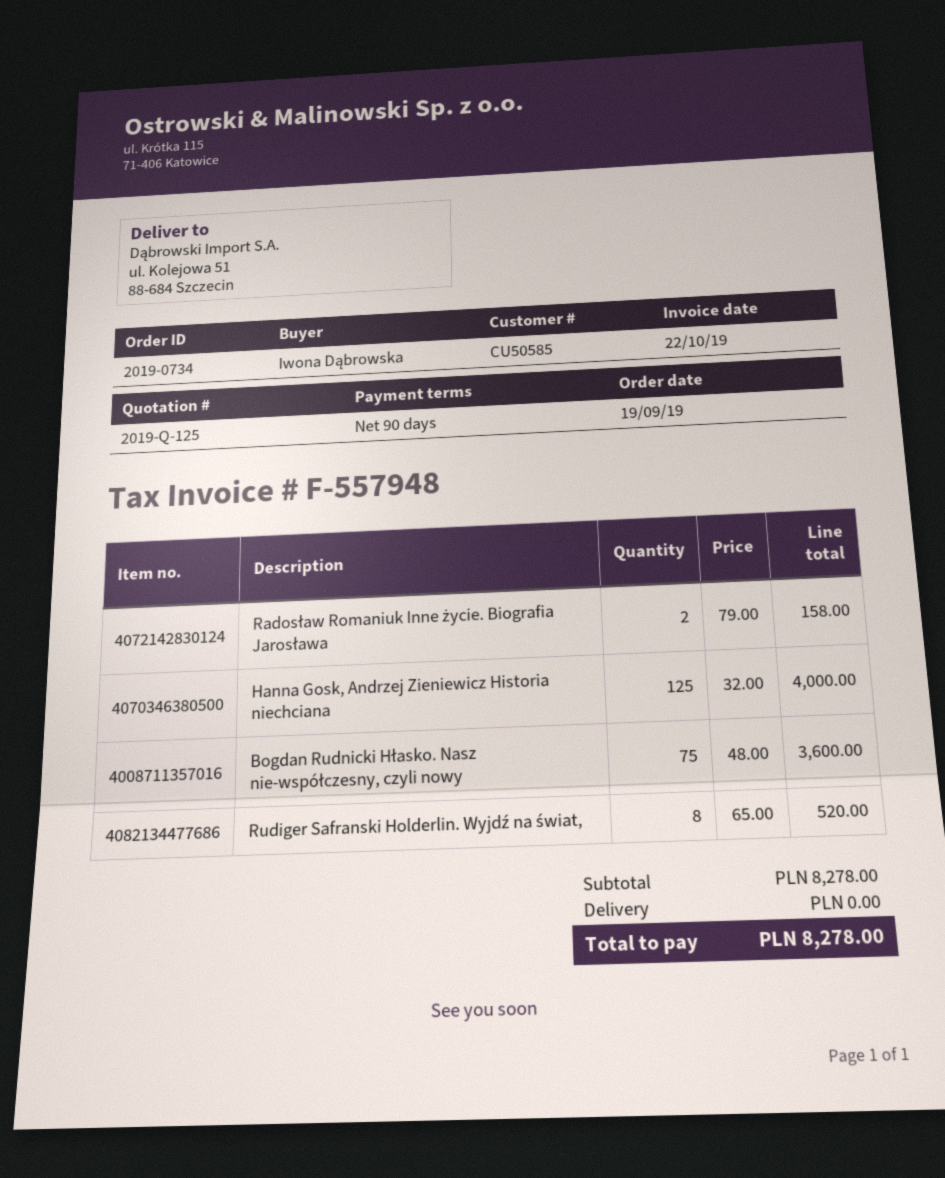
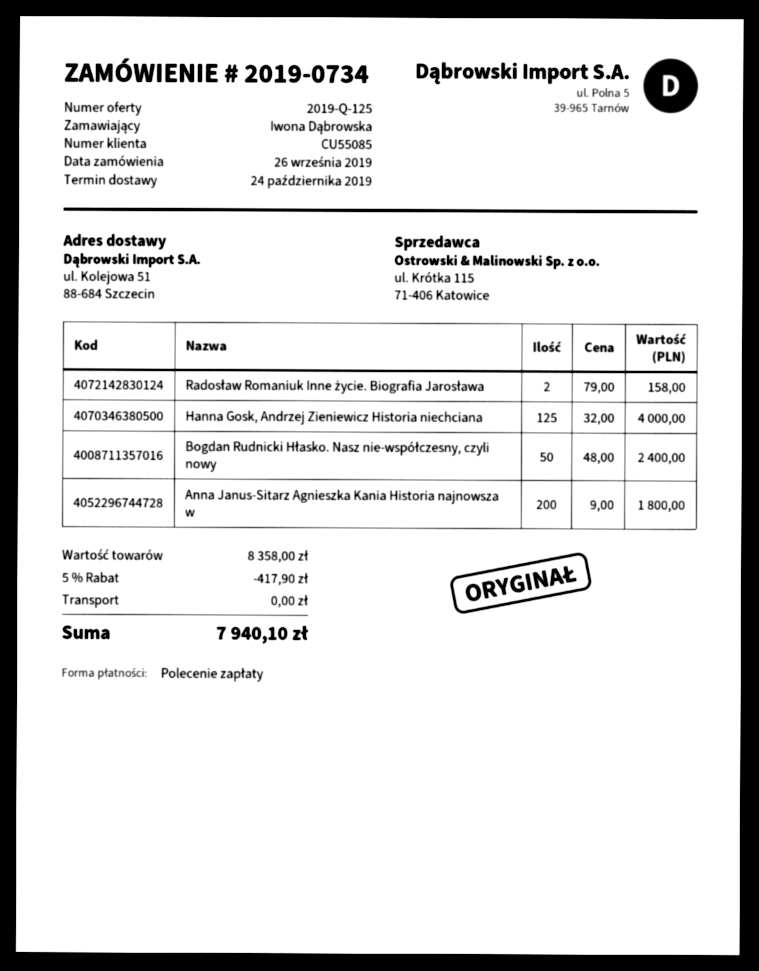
order date: 2019-09-19 -> 2019-09-26
customer number: CU50585 -> CU55085
Bogdan Rudnicki Hłasko. Nasz nie-współczesny, czyli nowy: 75 x 48.00 = 3600.00 -> 50 x 48.00 = 2400.00
Rudiger Safranski Holderlin. Wyjdź na świat,: 8 x 65.00 = 520.00 -> none
Anna Janus-Sitarz Agnieszka Kania Historia najnowsza w: none -> 200 x 9.00 = 1800.00
subtotal: 8278.00 -> 8358.00
discount: none -> 5% = 417.90
total: 8278.00 -> 7940.10

